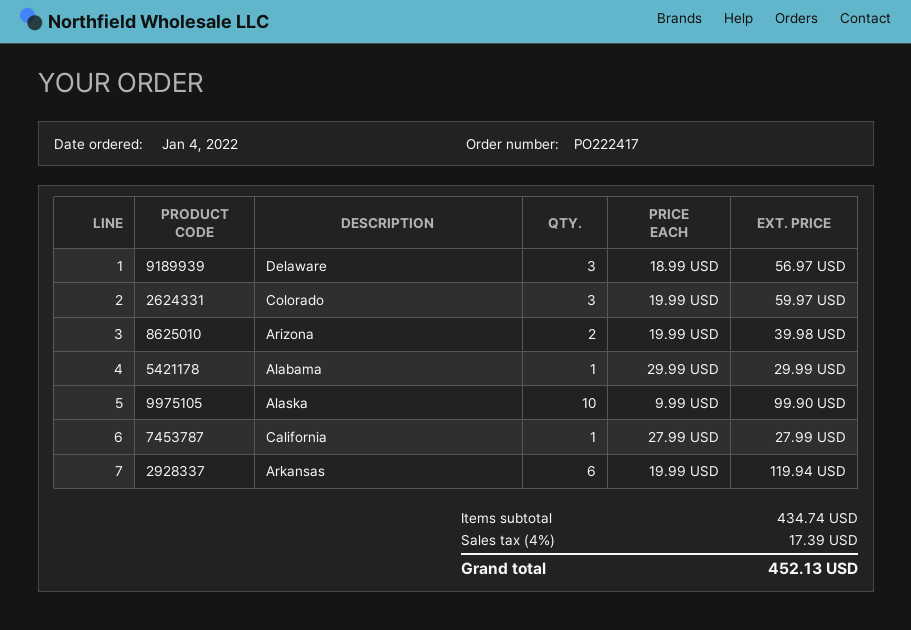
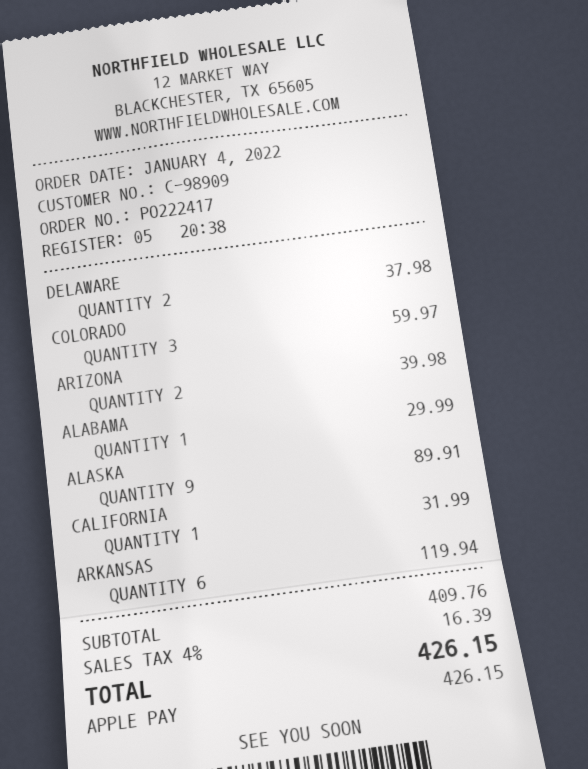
Delaware: 3 for 56.97 -> 2 for 37.98
Alaska: 10 for 99.90 -> 9 for 89.91
California: 1 for 27.99 -> 1 for 31.99
subtotal: 434.74 -> 409.76
tax: 4% = 17.39 -> 4% = 16.39
total: 452.13 -> 426.15

